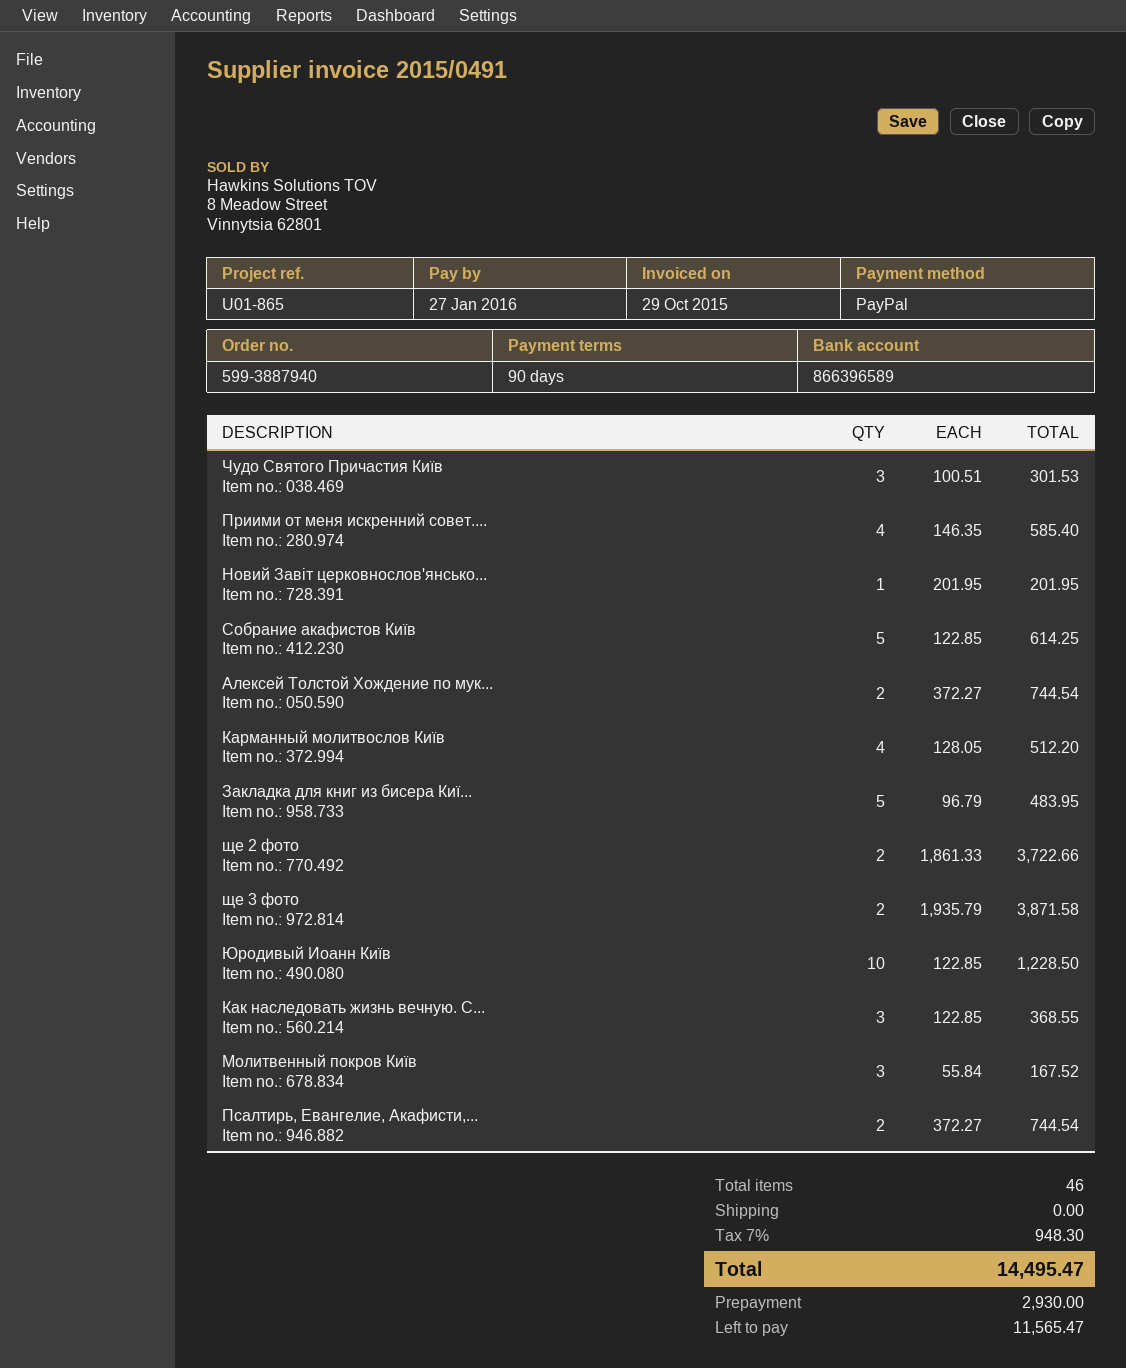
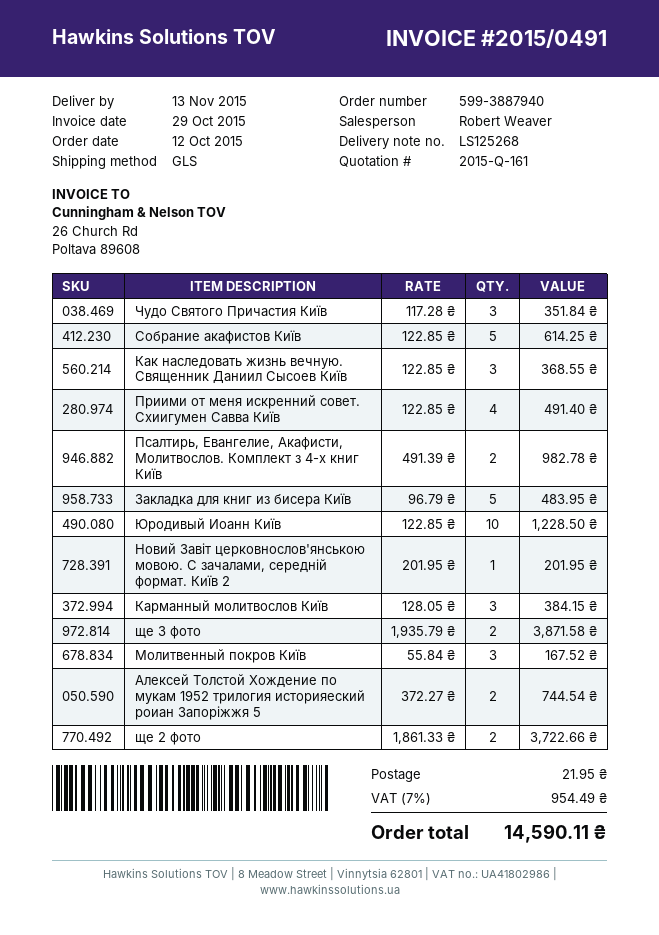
Чудо Святого Причастия Київ: 3 x 100.51 = 301.53 -> 3 x 117.28 = 351.84
Приими от меня искренний совет....: 4 x 146.35 = 585.40 -> 4 x 122.85 = 491.40
Карманный молитвослов Київ: 4 x 128.05 = 512.20 -> 3 x 128.05 = 384.15
Псалтирь, Евангелие, Акафисти,...: 2 x 372.27 = 744.54 -> 2 x 491.39 = 982.78
shipping: 0.00 -> 21.95
tax: 7% = 948.30 -> 7% = 954.49
total: 14495.47 -> 14590.11

